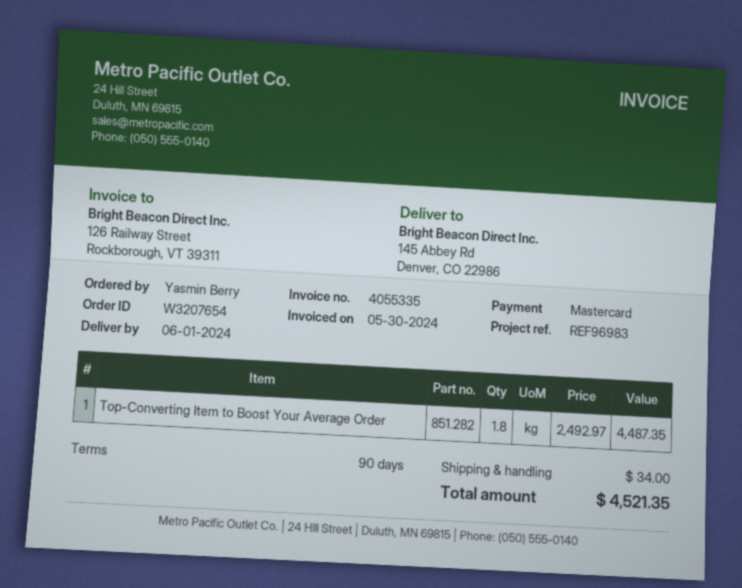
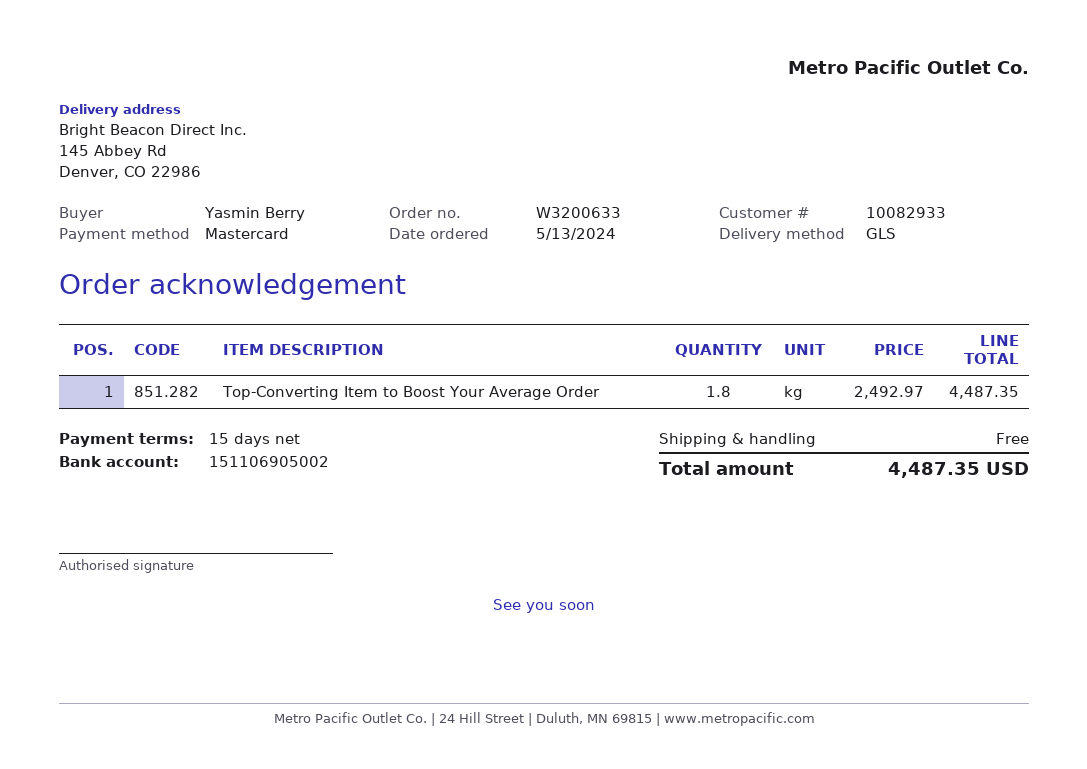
order number: W3207654 -> W3200633
payment terms: 90 days -> 15 days
shipping: 34.00 -> 0.00
total: 4521.35 -> 4487.35

